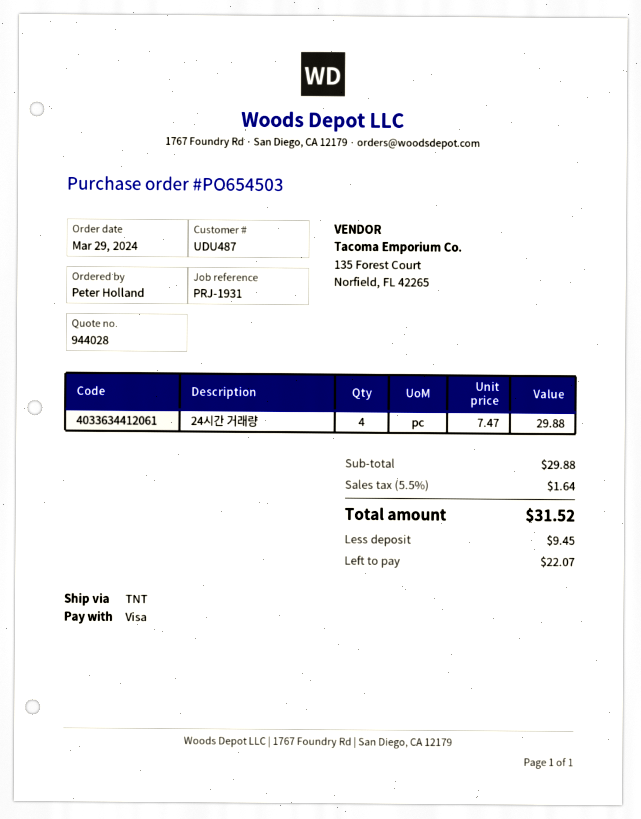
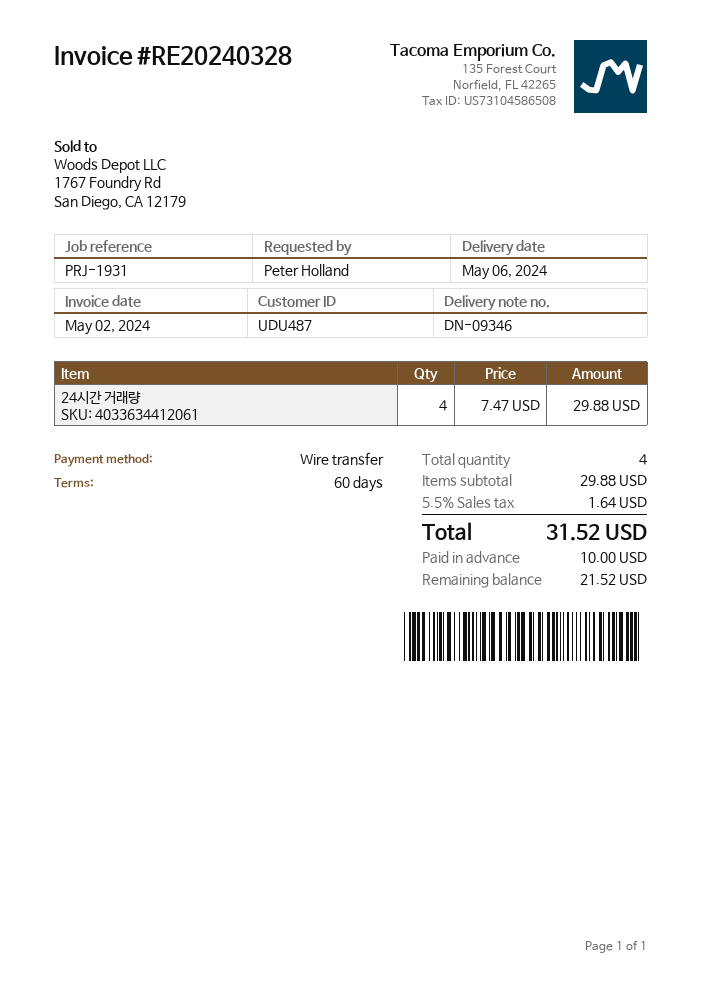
payment method: Visa -> bank transfer
deposit: 9.45 -> 10.00
balance: 22.07 -> 21.52

